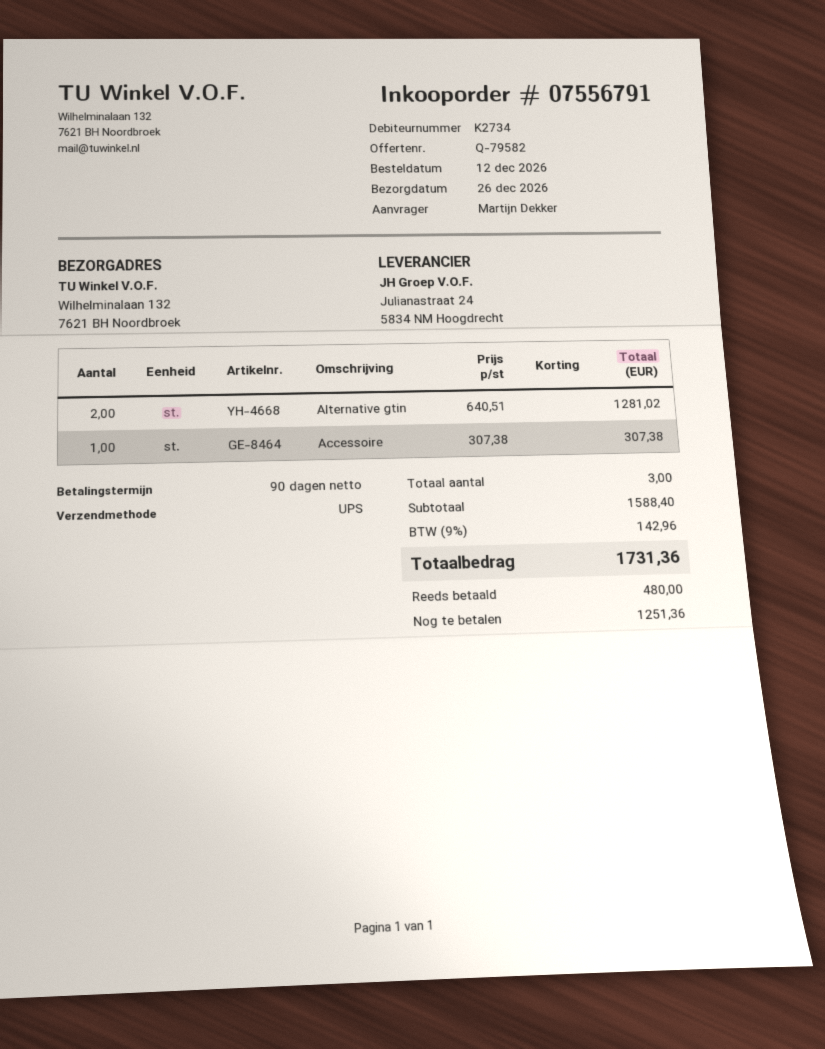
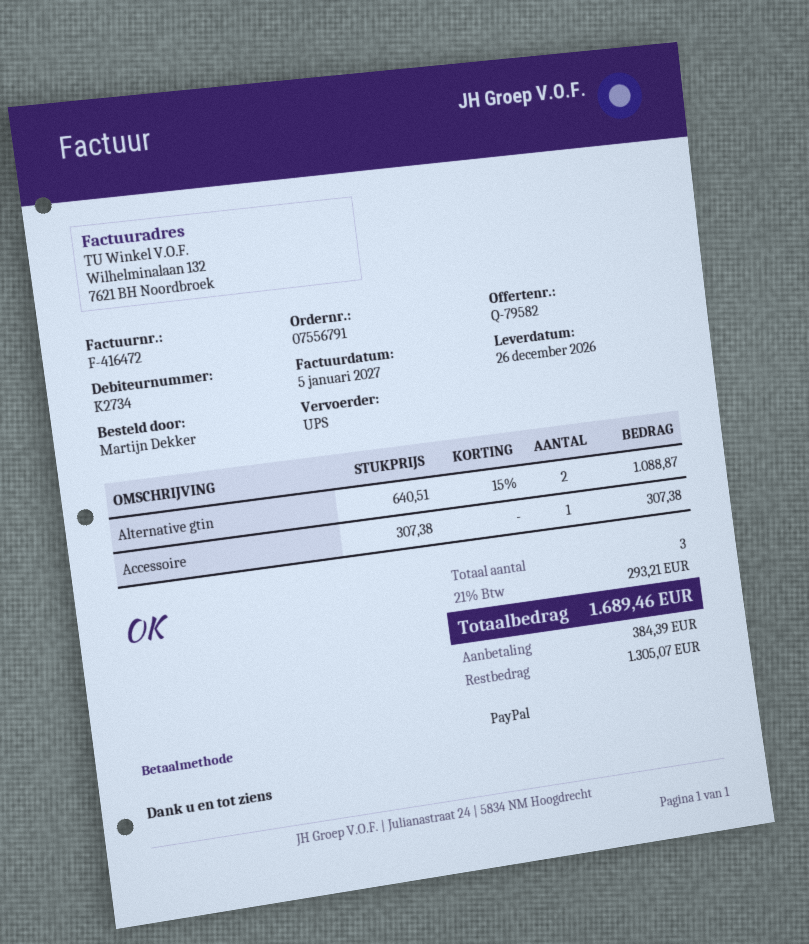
Alternative gtin: 2 x 640.51 = 1281.02 -> 2 x 640.51 - 15% = 1088.87
tax: 9% = 142.96 -> 21% = 293.21
total: 1731.36 -> 1689.46
deposit: 480.00 -> 384.39
balance: 1251.36 -> 1305.07

